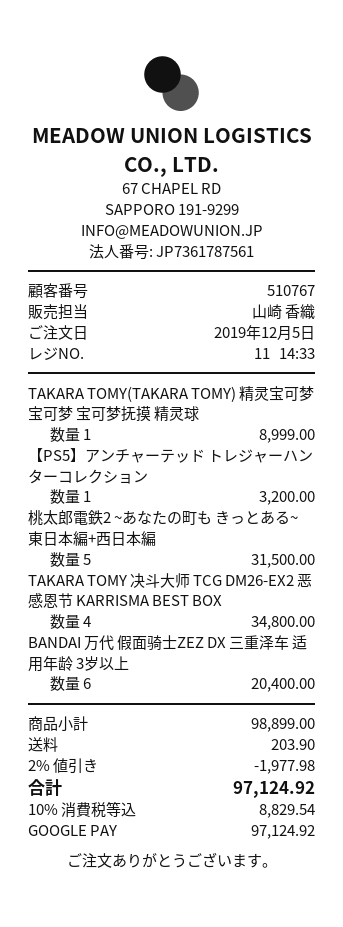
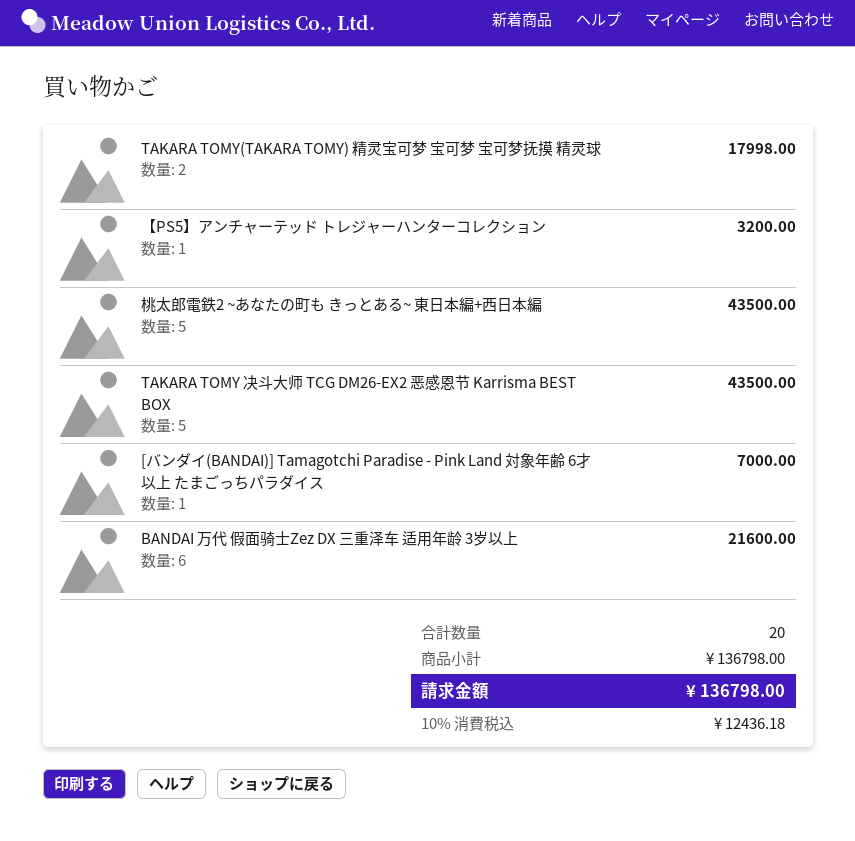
TAKARA TOMY(TAKARA TOMY) 精灵宝可梦 宝可梦 宝可梦抚摸 精灵球: 1 for 8999.00 -> 2 for 17998.00
桃太郎電鉄2 ~あなたの町も きっとある~ 東日本編+西日本編: 5 for 31500.00 -> 5 for 43500.00
TAKARA TOMY 决斗大师 TCG DM26-EX2 恶感恩节 KARRISMA BEST BOX: 4 for 34800.00 -> 5 for 43500.00
BANDAI 万代 假面骑士ZEZ DX 三重泽车 适用年龄 3岁以上: 6 for 20400.00 -> 6 for 21600.00
[バンダイ(BANDAI)] Tamagotchi Paradise - Pink Land 対象年齢 6才以上 たまごっちパラダイス: none -> 1 for 7000.00
subtotal: 98899.00 -> 136798.00
discount: 2% = 1977.98 -> none
shipping: 203.90 -> none
tax: 10% = 8829.54 -> 10% = 12436.18
total: 97124.92 -> 136798.00

